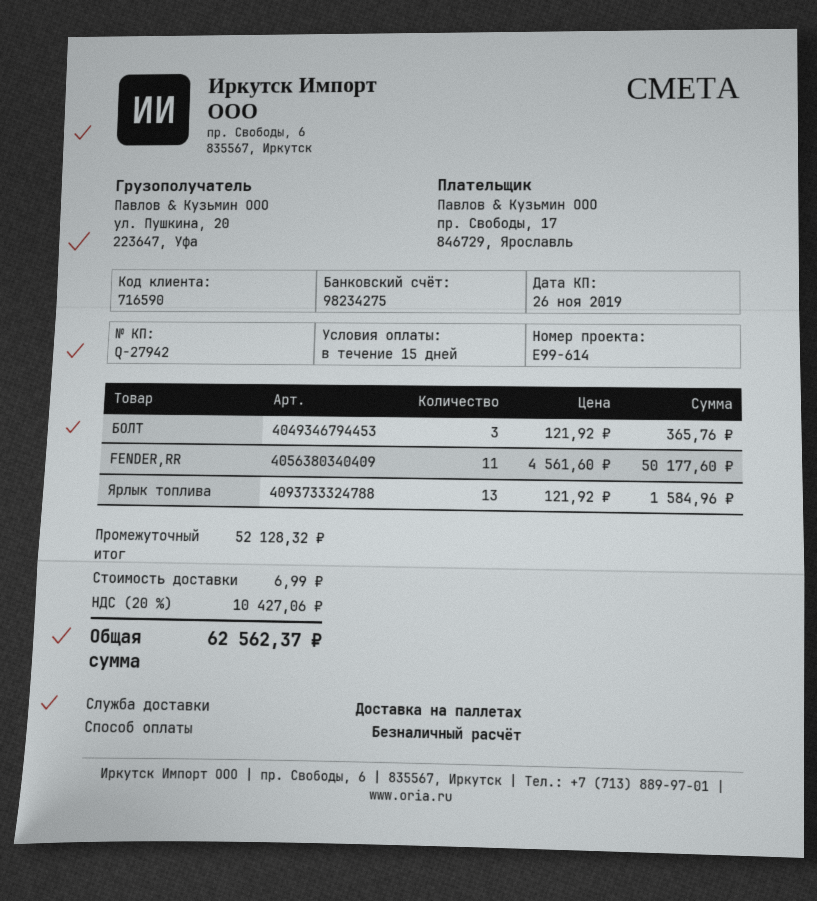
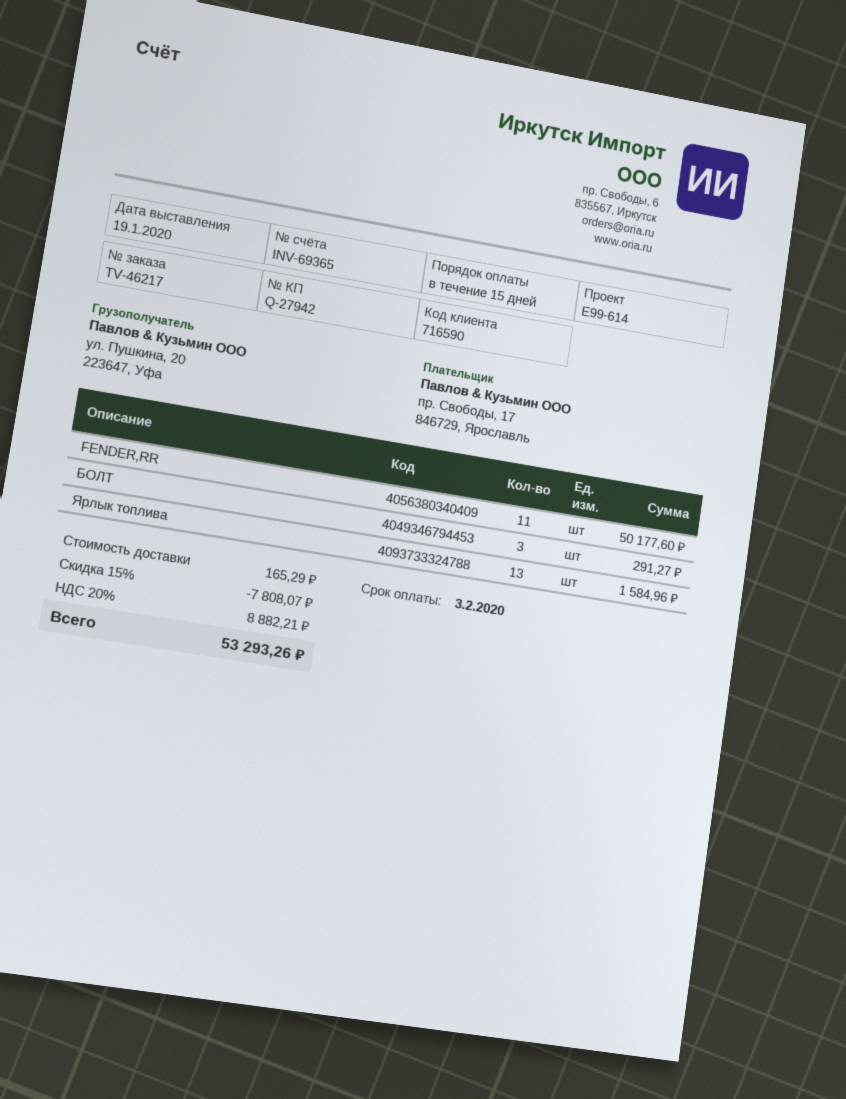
БОЛТ: 3 for 365.76 -> 3 for 291.27
discount: none -> 15% = 7808.07
shipping: 6.99 -> 165.29
tax: 20% = 10427.06 -> 20% = 8882.21
total: 62562.37 -> 53293.26

